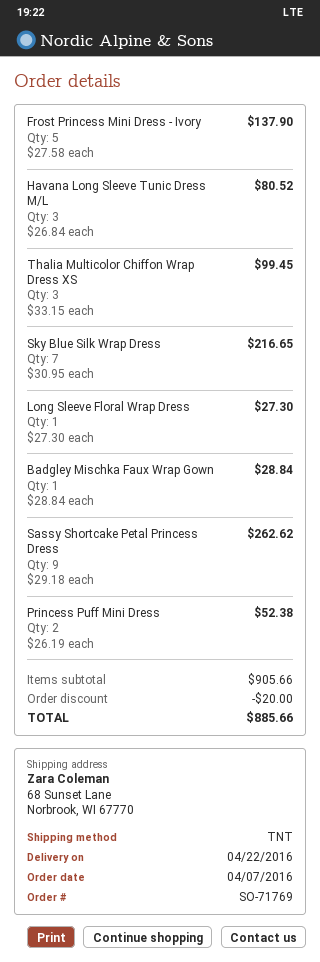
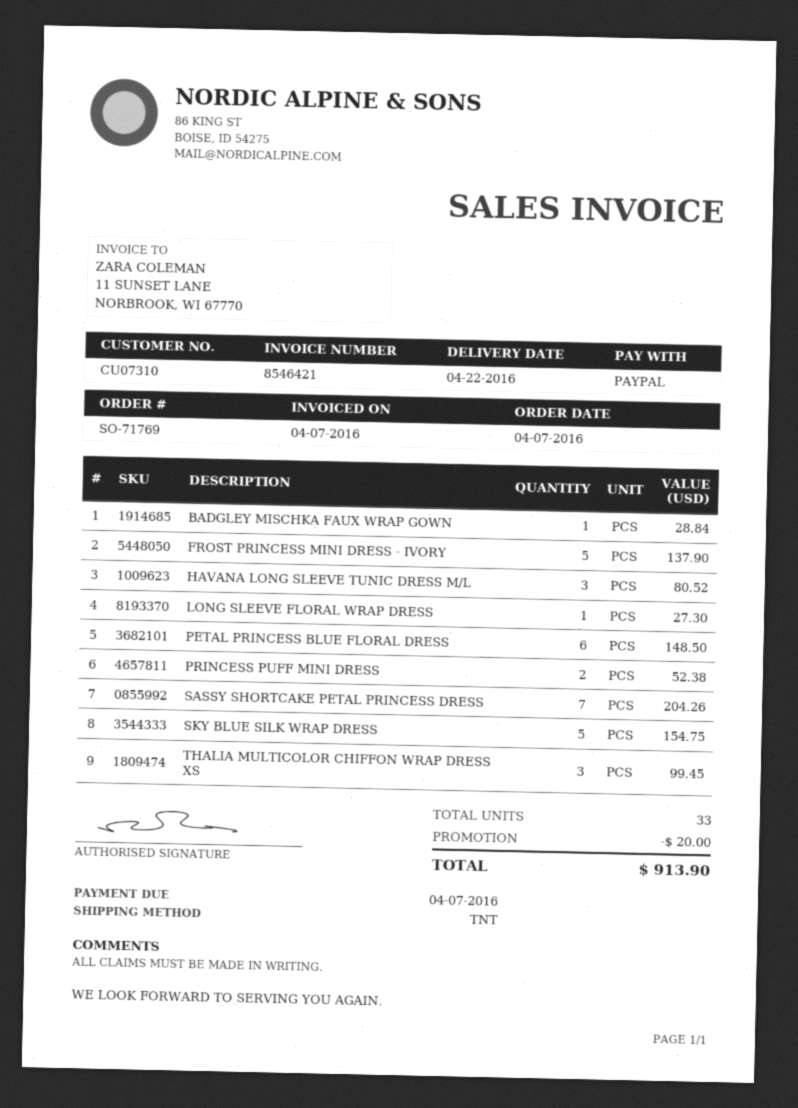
Sky Blue Silk Wrap Dress: 7 for 216.65 -> 5 for 154.75
Sassy Shortcake Petal Princess Dress: 9 for 262.62 -> 7 for 204.26
PETAL PRINCESS BLUE FLORAL DRESS: none -> 6 for 148.50
total: 885.66 -> 913.90

